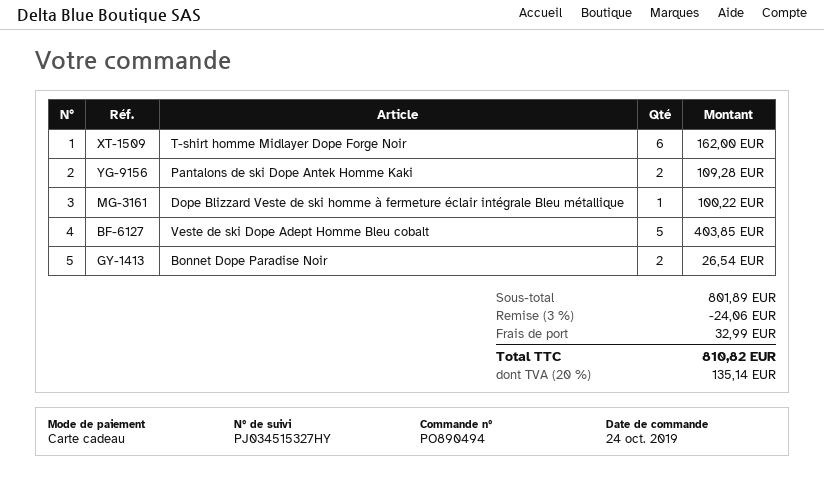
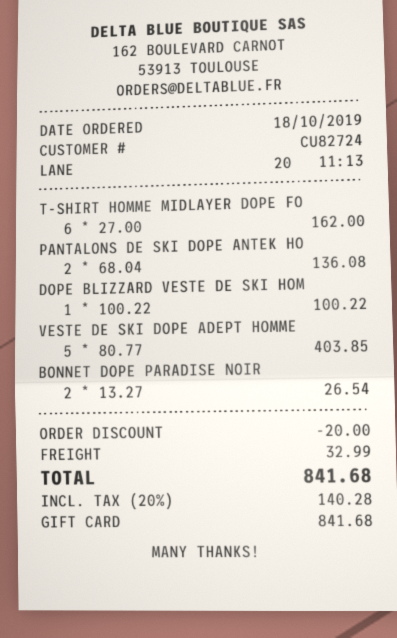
order date: 2019-10-24 -> 2019-10-18
Pantalons de ski Dope Antek Homme Kaki: 2 for 109.28 -> 2 for 136.08
discount: 24.06 -> 20.00
tax: 20% = 135.14 -> 20% = 140.28
total: 810.82 -> 841.68

